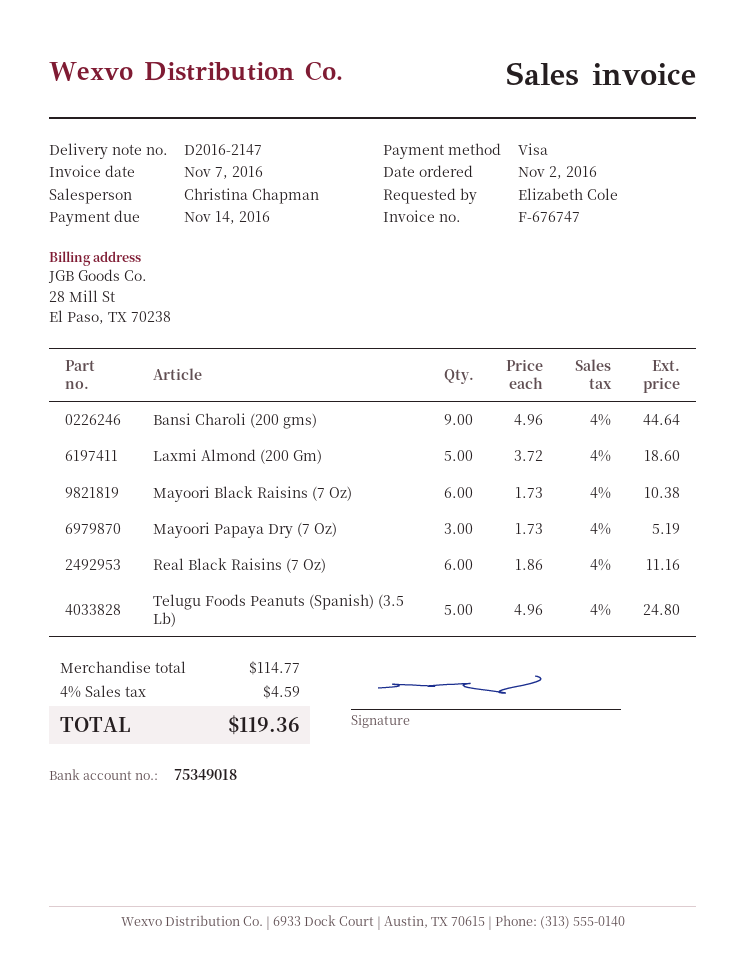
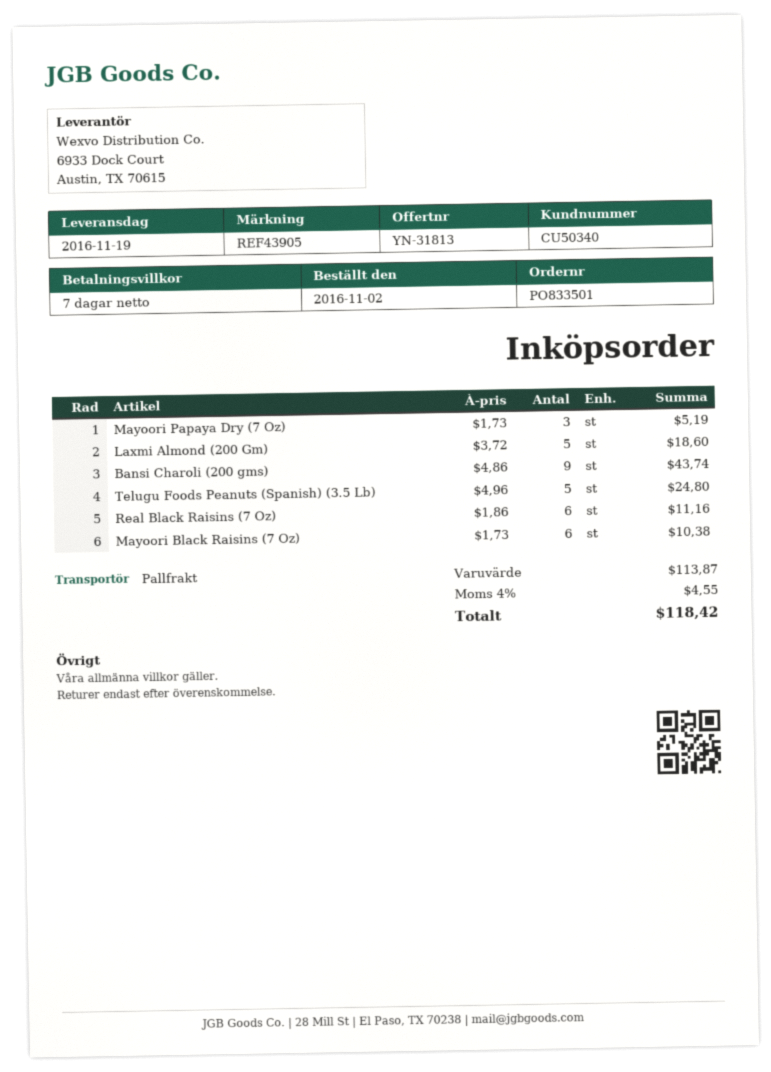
Bansi Charoli (200 gms): 9 x 4.96 = 44.64 -> 9 x 4.86 = 43.74
subtotal: 114.77 -> 113.87
tax: 4% = 4.59 -> 4% = 4.55
total: 119.36 -> 118.42

